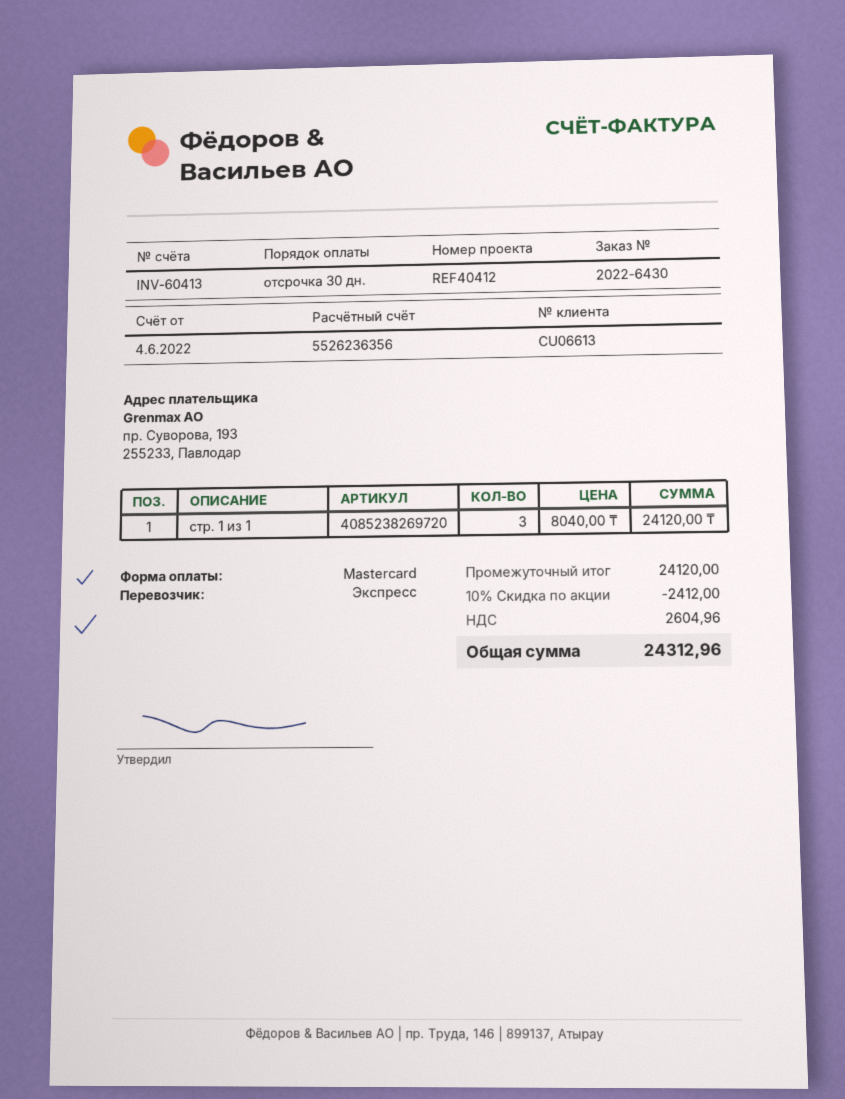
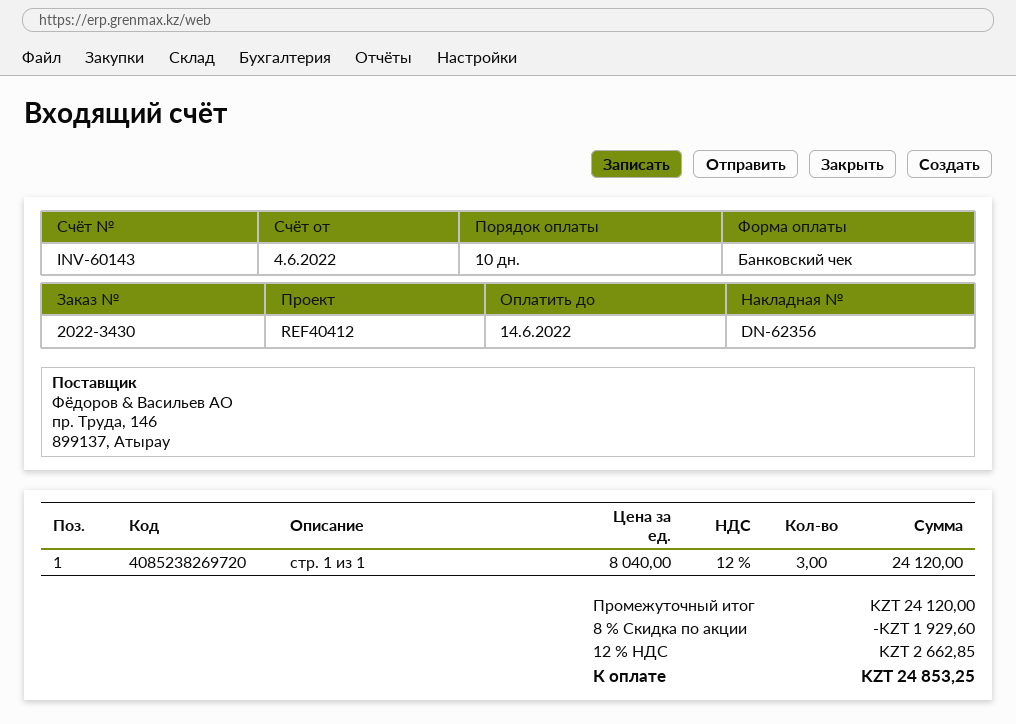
order number: 2022-6430 -> 2022-3430
invoice number: INV-60413 -> INV-60143
payment terms: 30 days -> 10 days
payment method: Mastercard -> cheque
discount: 10% = 2412.00 -> 8% = 1929.60
tax: 2604.96 -> 2662.85
total: 24312.96 -> 24853.25

